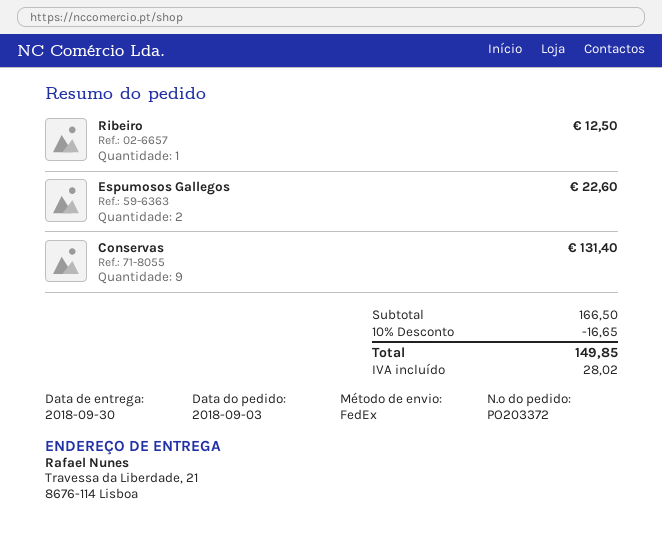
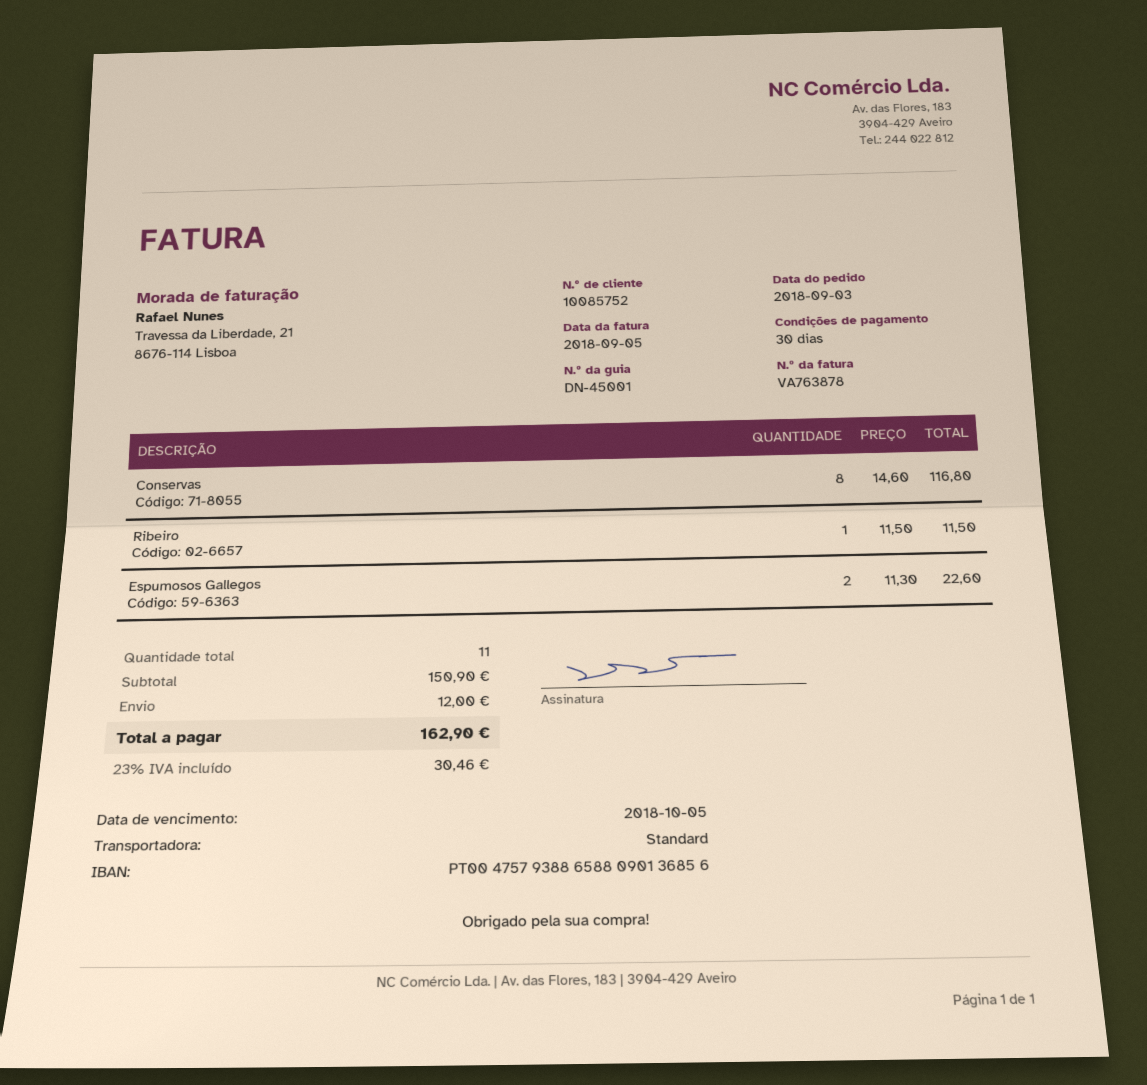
shipping method: FedEx -> standard
Ribeiro: 1 for 12.50 -> 1 for 11.50
Conservas: 9 for 131.40 -> 8 for 116.80
subtotal: 166.50 -> 150.90
discount: 10% = 16.65 -> none
shipping: none -> 12.00
tax: 28.02 -> 30.46
total: 149.85 -> 162.90

